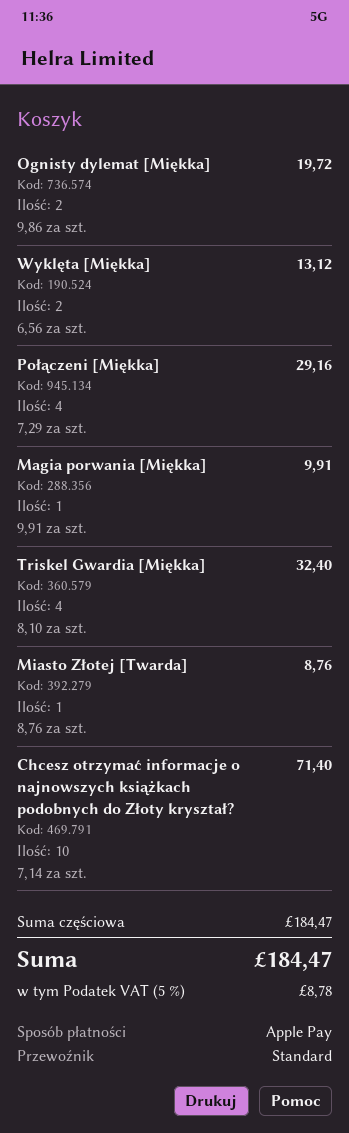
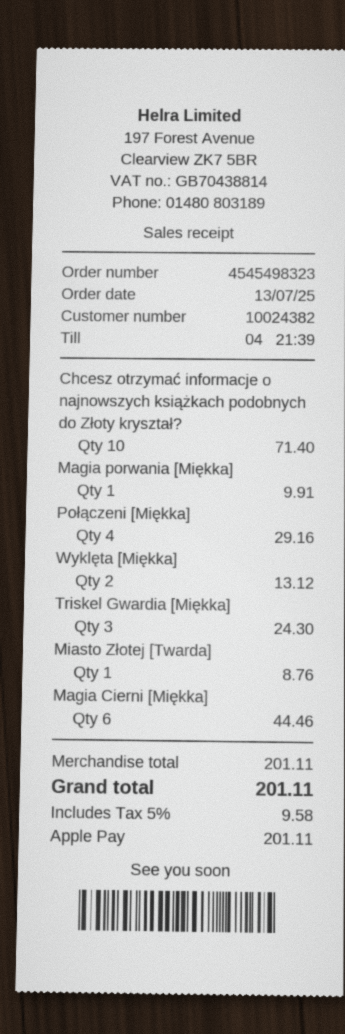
Ognisty dylemat [Miękka]: 2 for 19.72 -> none
Triskel Gwardia [Miękka]: 4 for 32.40 -> 3 for 24.30
Magia Cierni [Miękka]: none -> 6 for 44.46
subtotal: 184.47 -> 201.11
tax: 5% = 8.78 -> 5% = 9.58
total: 184.47 -> 201.11

